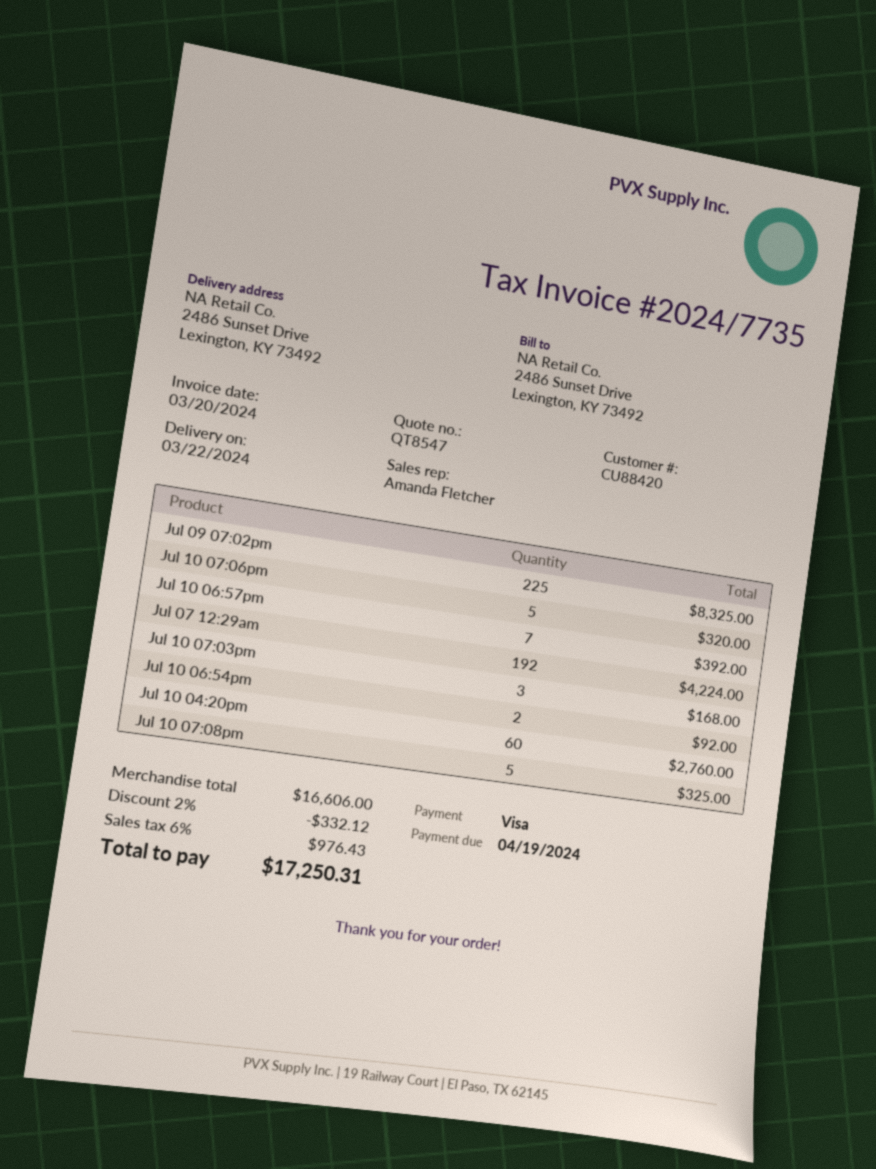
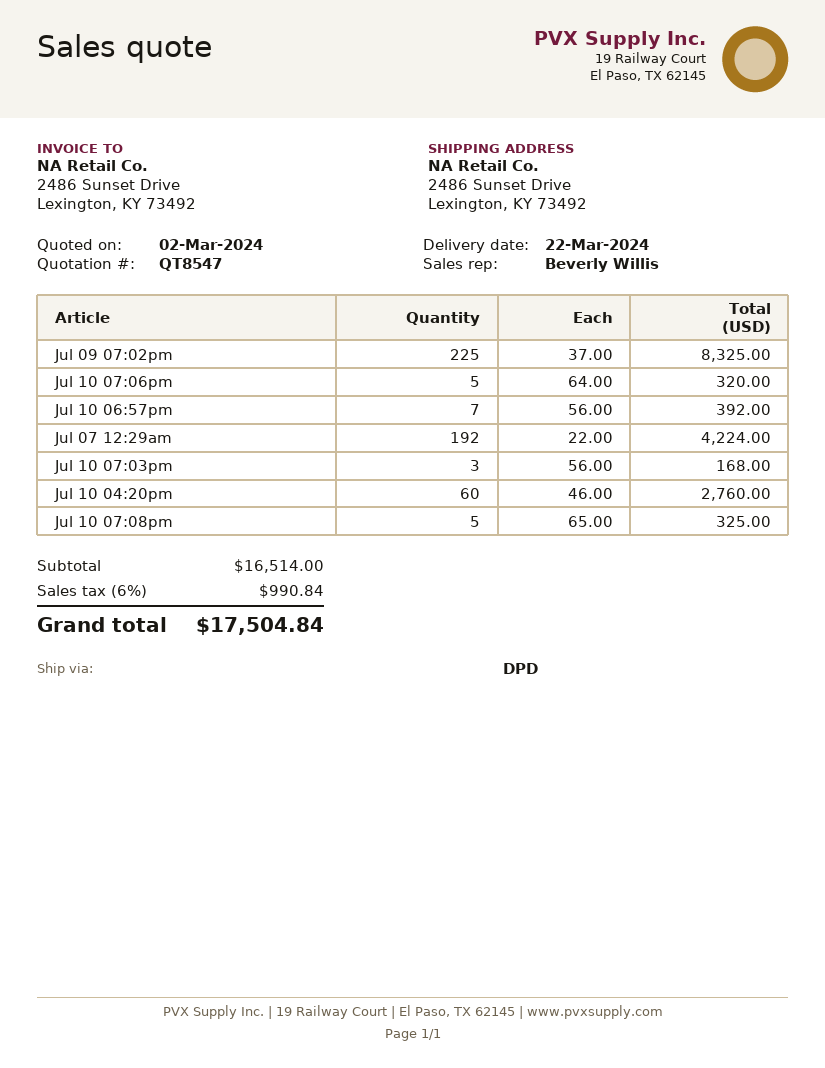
sales rep: Amanda Fletcher -> Beverly Willis
Jul 10 06:54pm: 2 for 92.00 -> none
subtotal: 16606.00 -> 16514.00
discount: 2% = 332.12 -> none
tax: 6% = 976.43 -> 6% = 990.84
total: 17250.31 -> 17504.84

